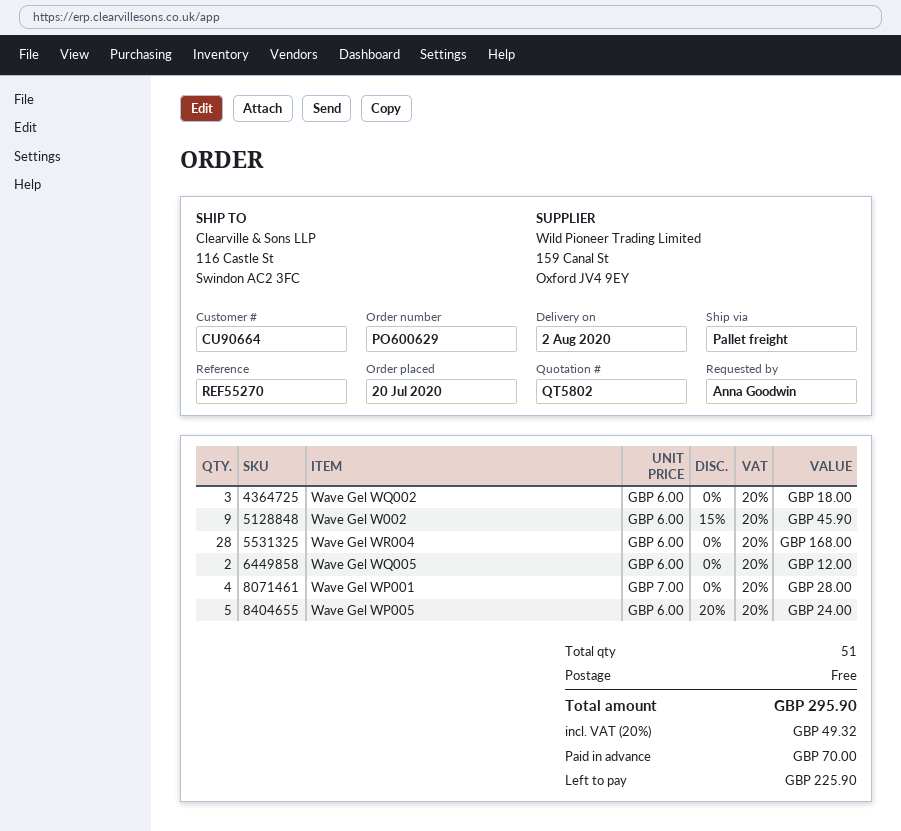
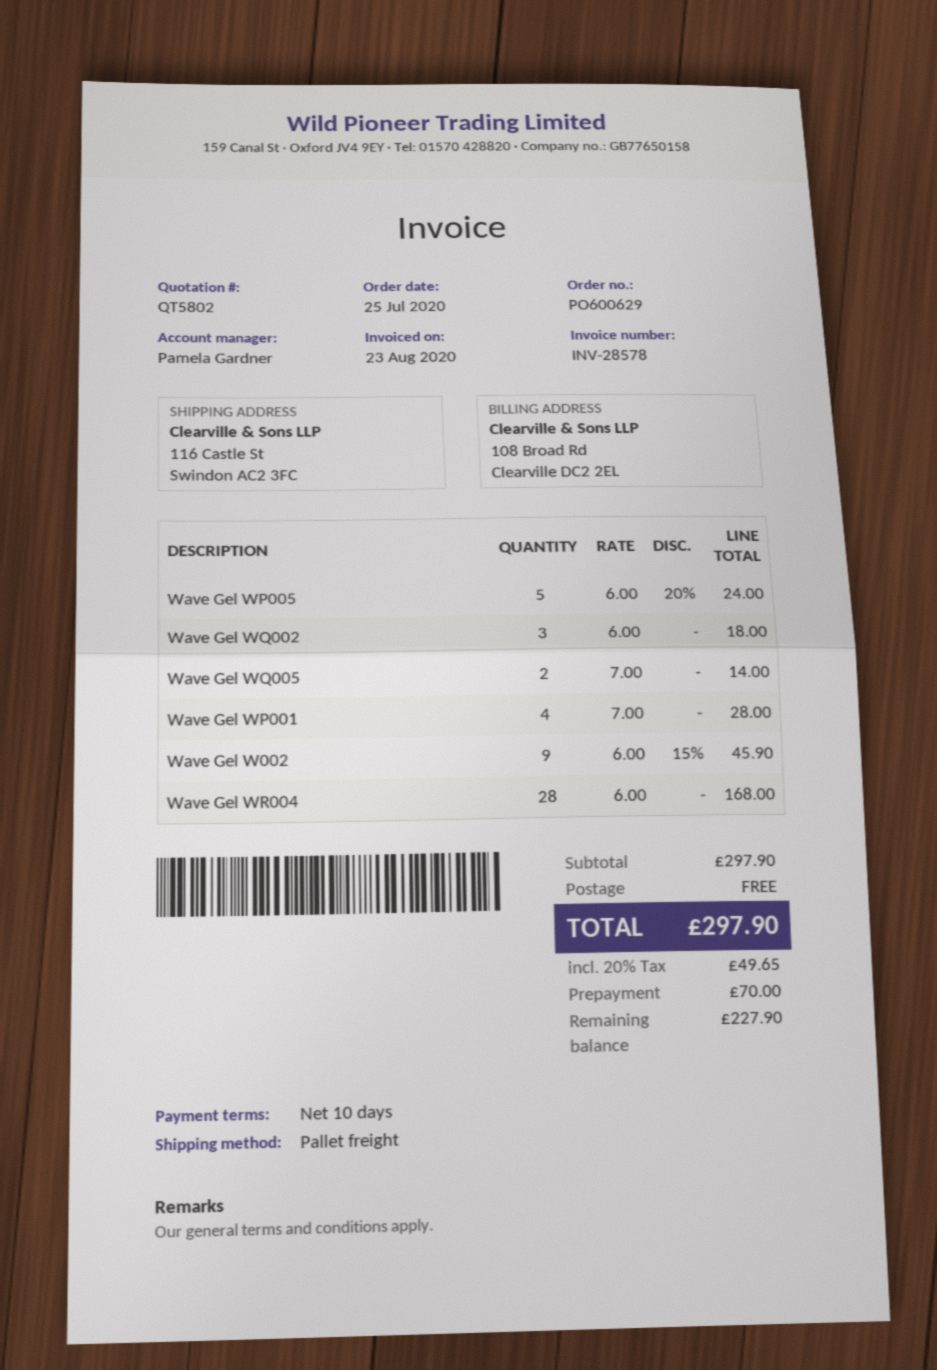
order date: 2020-07-20 -> 2020-07-25
Wave Gel WQ005: 2 x 6.00 = 12.00 -> 2 x 7.00 = 14.00
tax: 20% = 49.32 -> 20% = 49.65
total: 295.90 -> 297.90
balance: 225.90 -> 227.90

